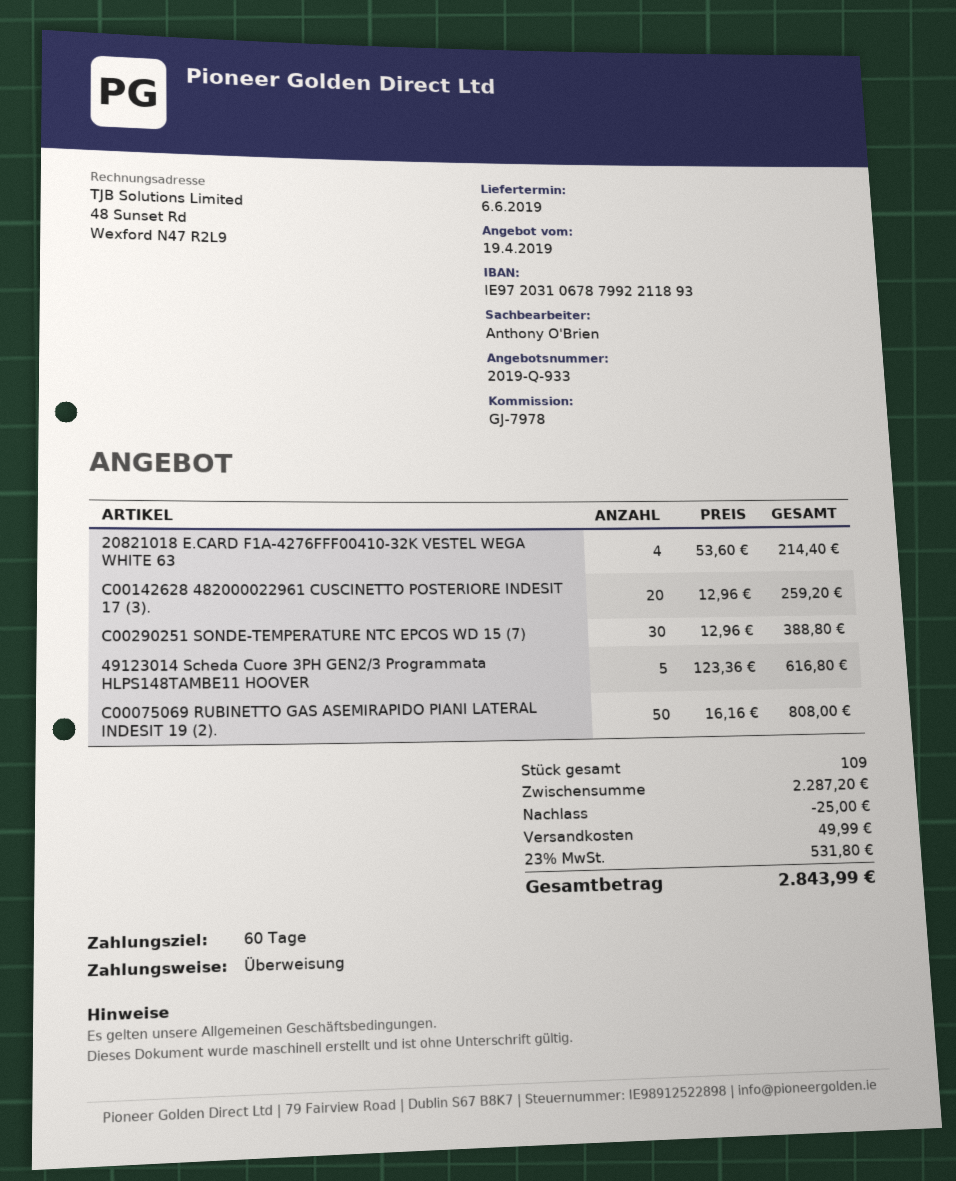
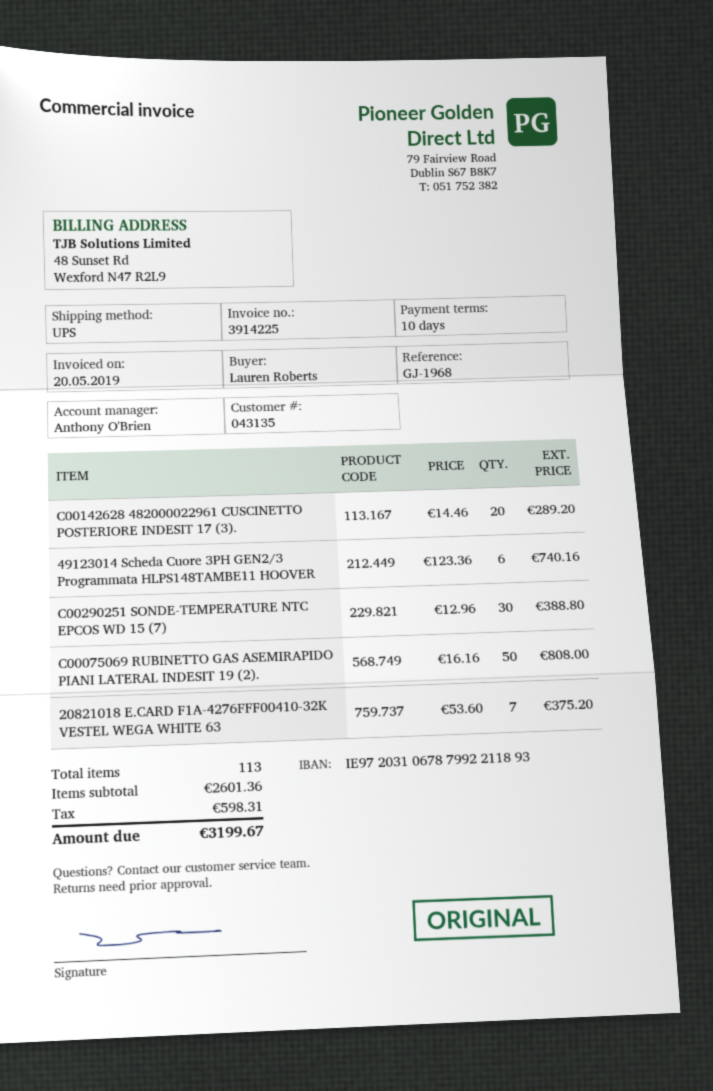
payment terms: 60 days -> 10 days
reference: GJ-7978 -> GJ-1968
20821018 E.CARD F1A-4276FFF00410-32K VESTEL WEGA WHITE 63: 4 x 53.60 = 214.40 -> 7 x 53.60 = 375.20
C00142628 482000022961 CUSCINETTO POSTERIORE INDESIT 17 (3).: 20 x 12.96 = 259.20 -> 20 x 14.46 = 289.20
49123014 Scheda Cuore 3PH GEN2/3 Programmata HLPS148TAMBE11 HOOVER: 5 x 123.36 = 616.80 -> 6 x 123.36 = 740.16
total quantity: 109 -> 113
subtotal: 2287.20 -> 2601.36
discount: 25.00 -> none
shipping: 49.99 -> none
tax: 531.80 -> 598.31
total: 2843.99 -> 3199.67

